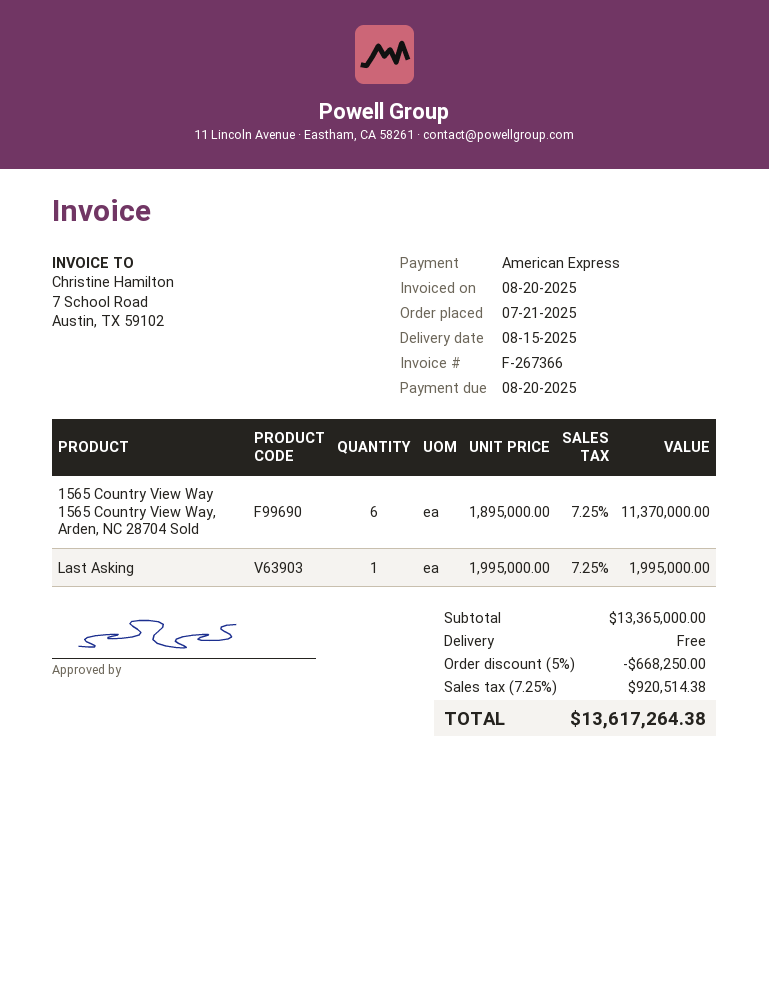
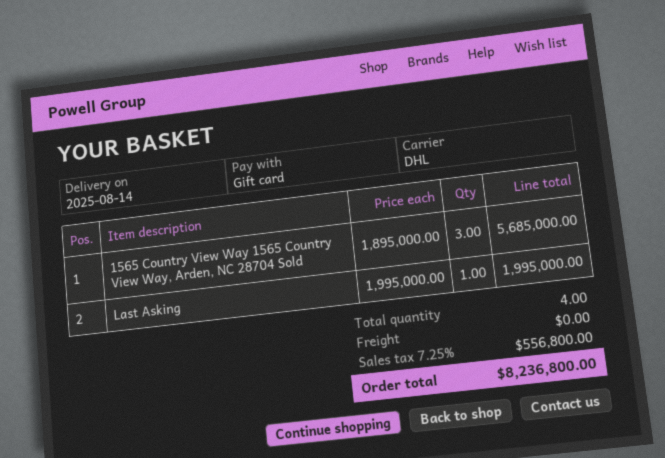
delivery date: 2025-08-15 -> 2025-08-14
payment method: American Express -> gift card
1565 Country View Way 1565 Country View Way, Arden, NC 28704 Sold: 6 x 1895000.00 = 11370000.00 -> 3 x 1895000.00 = 5685000.00
discount: 5% = 668250.00 -> none
tax: 7.25% = 920514.38 -> 7.25% = 556800.00
total: 13617264.38 -> 8236800.00

